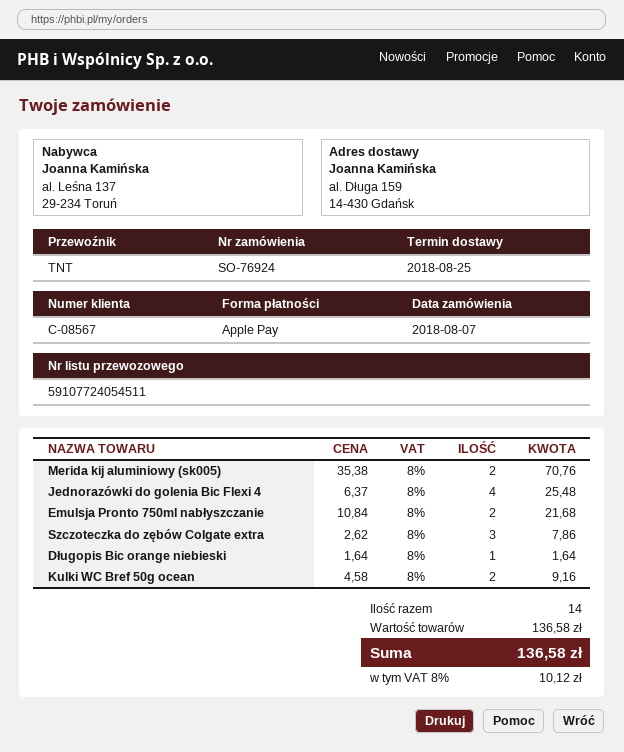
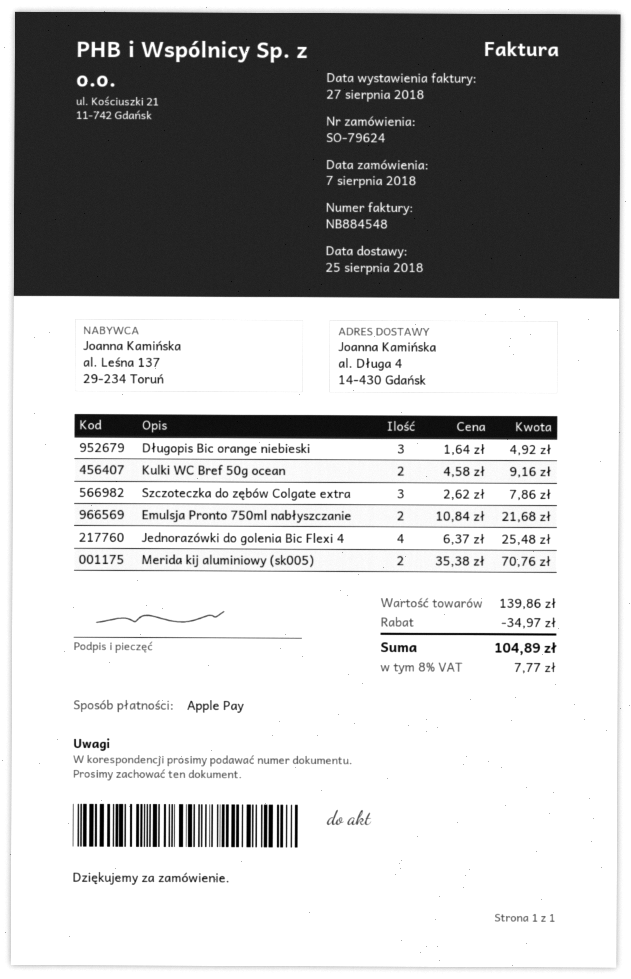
order number: SO-76924 -> SO-79624
ship to: al. Długa 159, 14-430 Gdańsk -> al. Długa 4, 14-430 Gdańsk
Długopis Bic orange niebieski: 1 x 1.64 = 1.64 -> 3 x 1.64 = 4.92
subtotal: 136.58 -> 139.86
discount: none -> 34.97
tax: 8% = 10.12 -> 8% = 7.77
total: 136.58 -> 104.89

